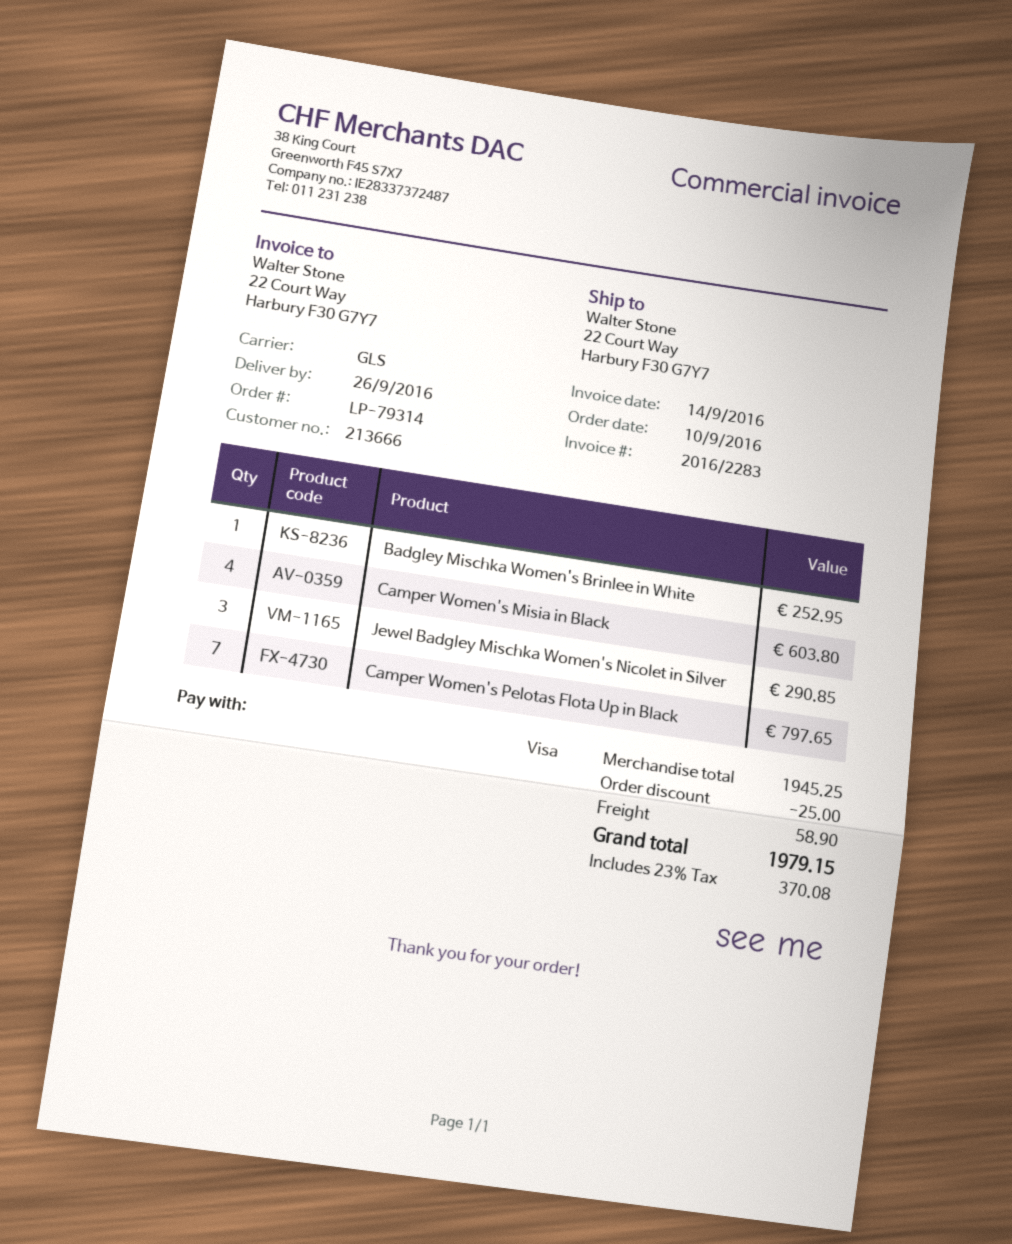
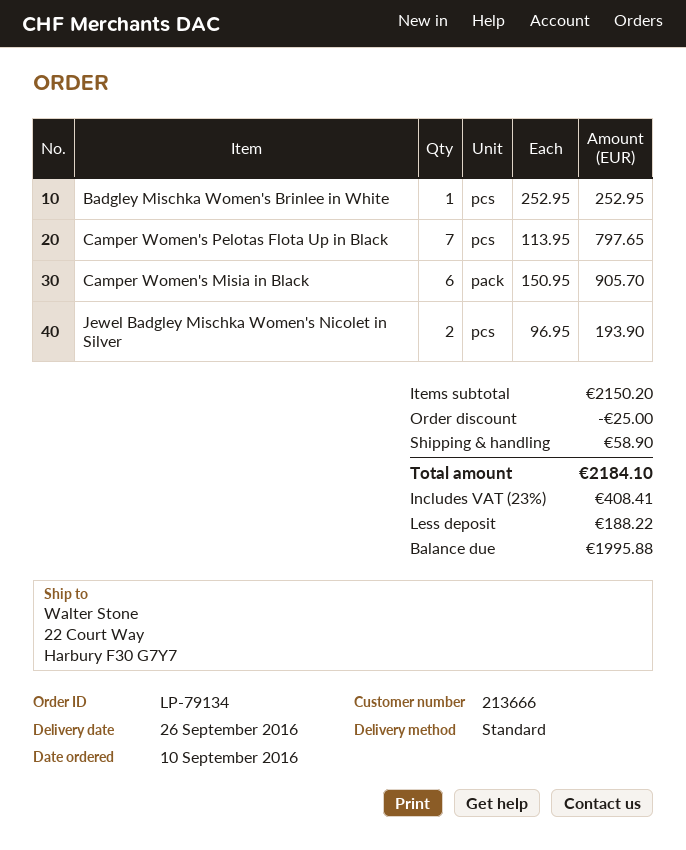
order number: LP-79314 -> LP-79134
shipping method: GLS -> standard
Camper Women's Misia in Black: 4 for 603.80 -> 6 for 905.70
Jewel Badgley Mischka Women's Nicolet in Silver: 3 for 290.85 -> 2 for 193.90
subtotal: 1945.25 -> 2150.20
tax: 23% = 370.08 -> 23% = 408.41
total: 1979.15 -> 2184.10

